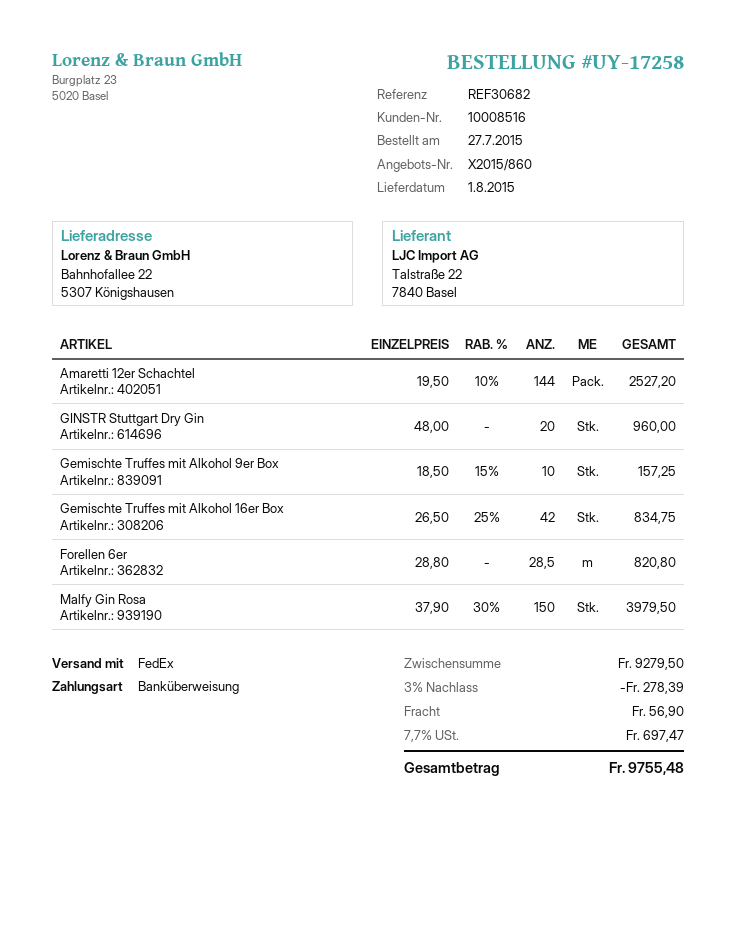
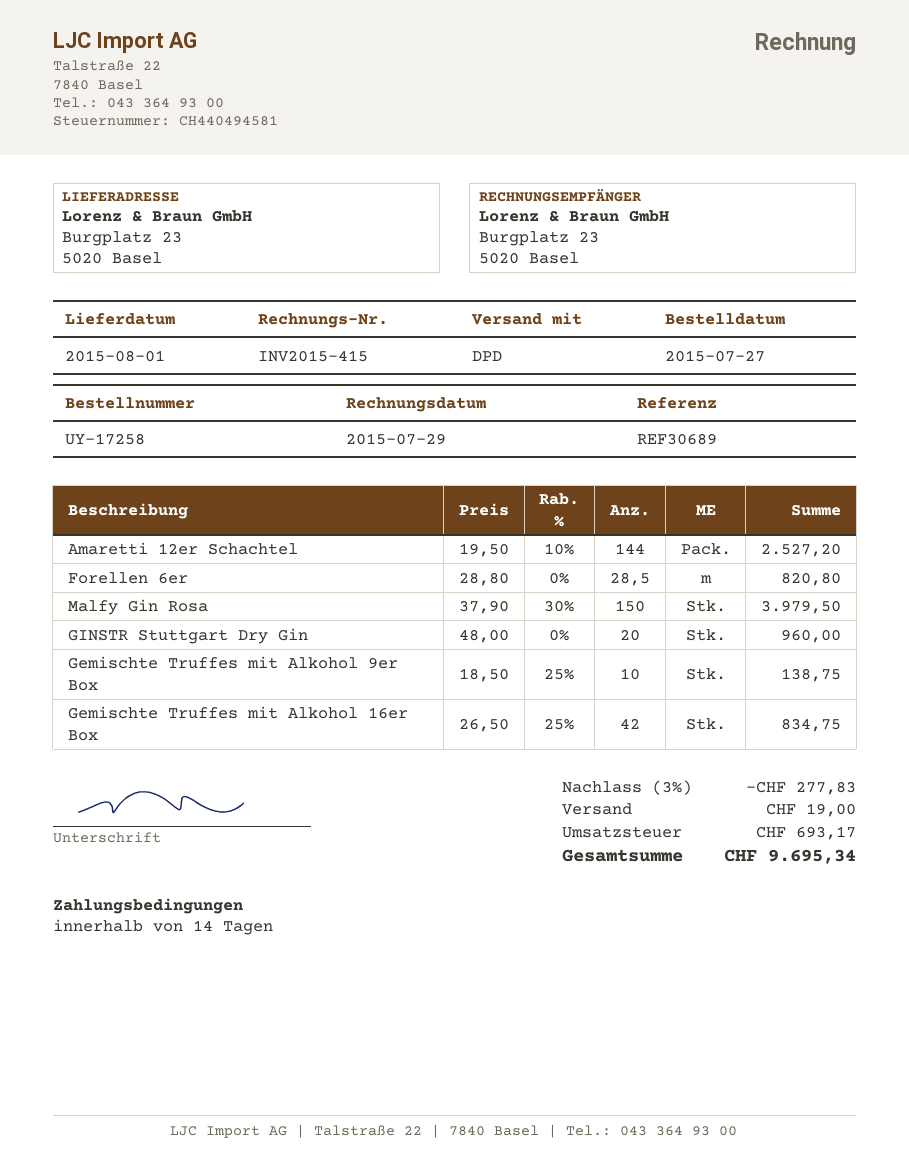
reference: REF30682 -> REF30689
shipping method: FedEx -> DPD
ship to: Bahnhofallee 22, 5307 Königshausen -> Burgplatz 23, 5020 Basel
Gemischte Truffes mit Alkohol 9er Box: 10 x 18.50 - 15% = 157.25 -> 10 x 18.50 - 25% = 138.75
discount: 3% = 278.39 -> 3% = 277.83
shipping: 56.90 -> 19.00
tax: 697.47 -> 693.17
total: 9755.48 -> 9695.34

